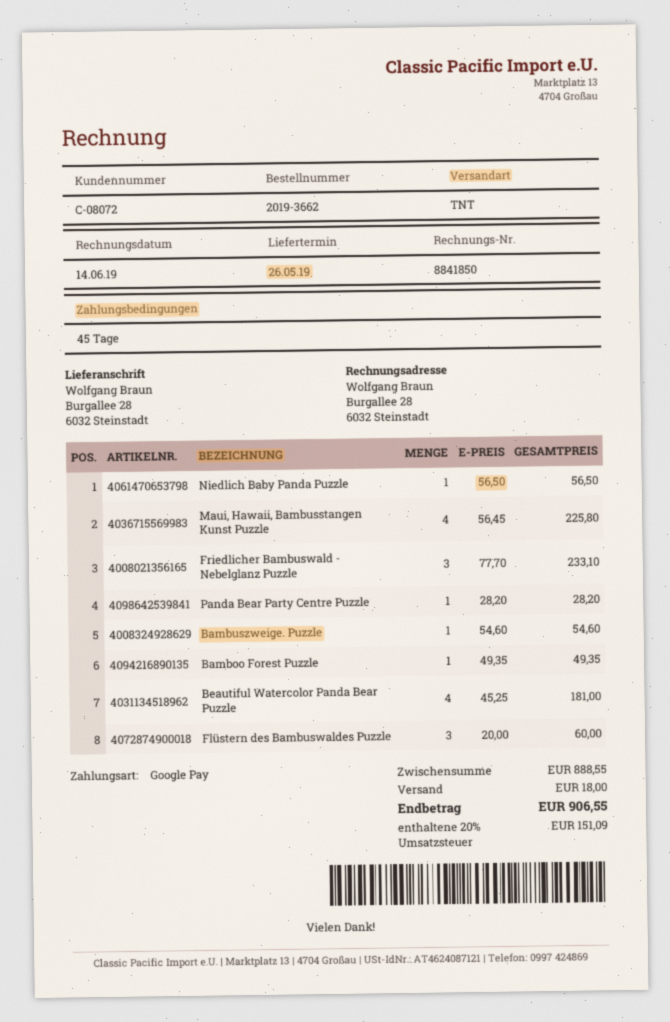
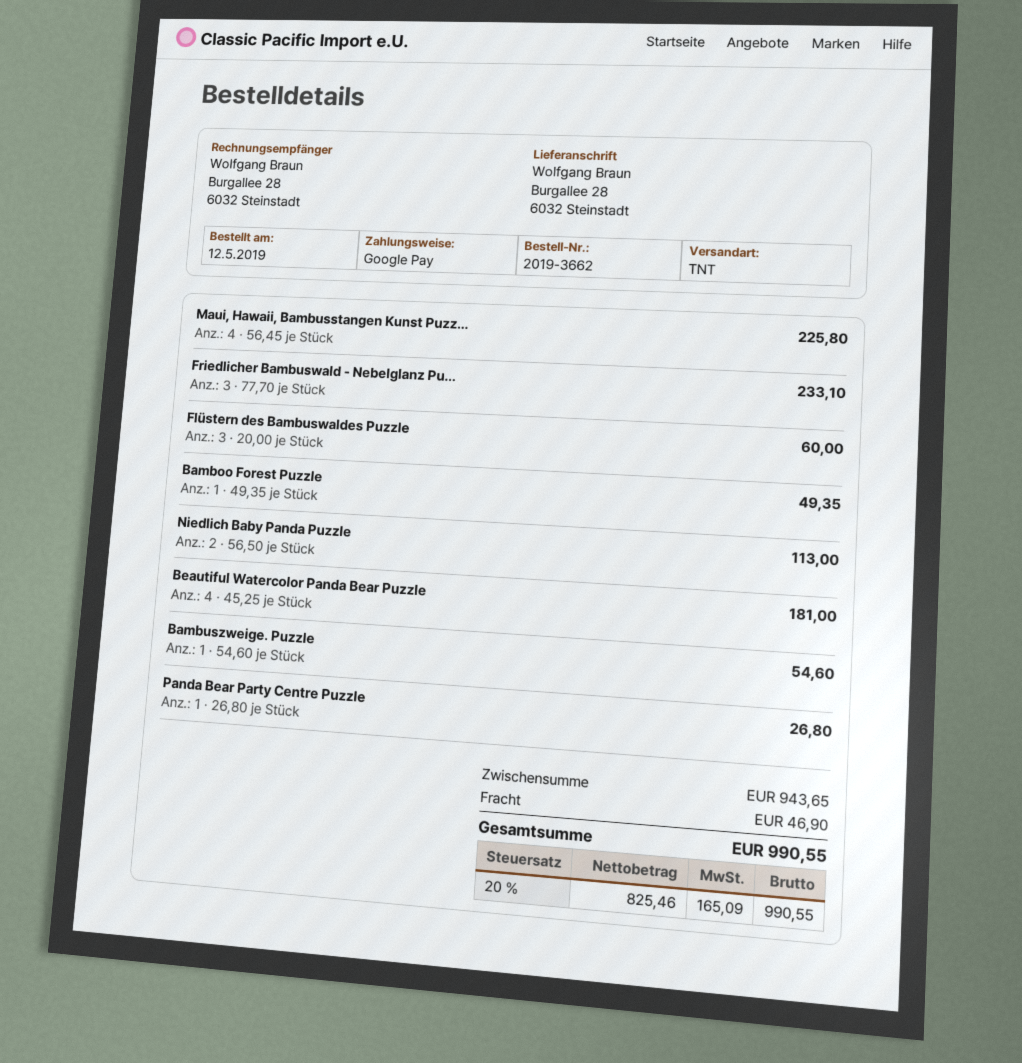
Niedlich Baby Panda Puzzle: 1 x 56.50 = 56.50 -> 2 x 56.50 = 113.00
Panda Bear Party Centre Puzzle: 1 x 28.20 = 28.20 -> 1 x 26.80 = 26.80
subtotal: 888.55 -> 943.65
shipping: 18.00 -> 46.90
tax: 20% = 151.09 -> 20% = 165.09
total: 906.55 -> 990.55

